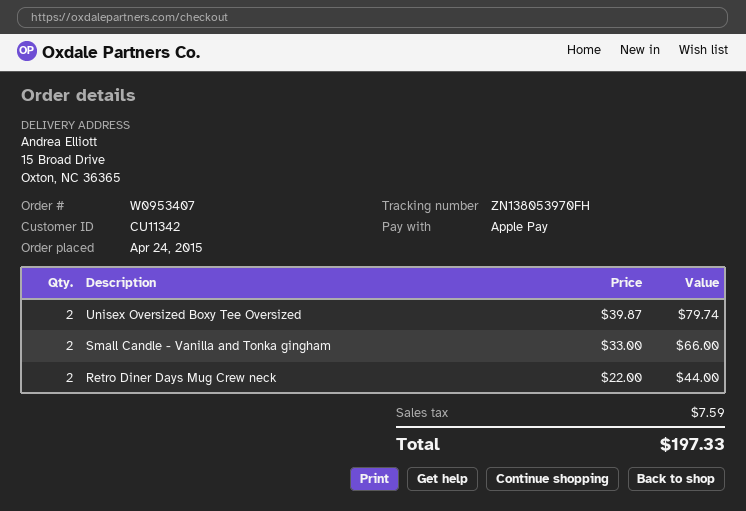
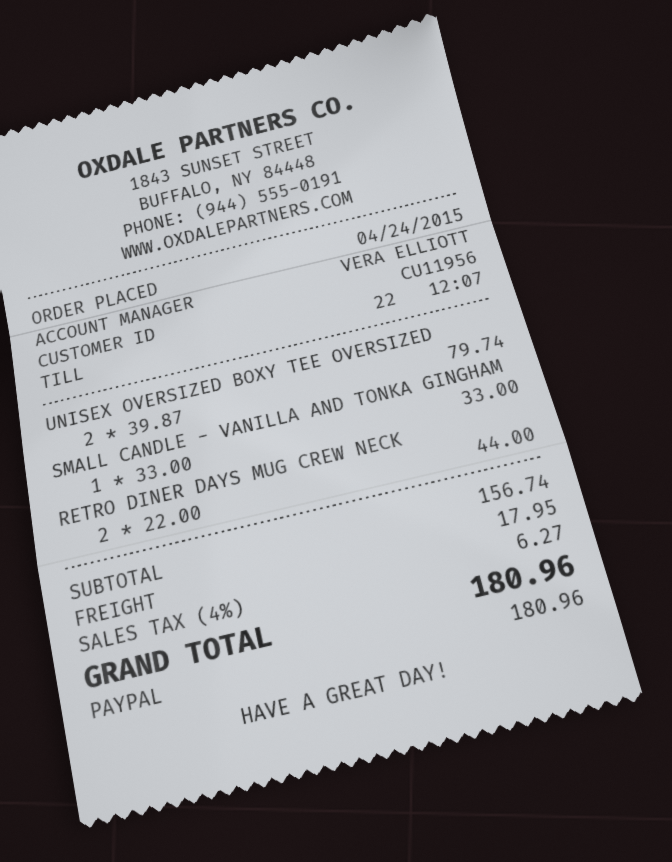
customer number: CU11342 -> CU11956
payment method: Apple Pay -> PayPal
Small Candle - Vanilla and Tonka gingham: 2 x 33.00 = 66.00 -> 1 x 33.00 = 33.00
shipping: none -> 17.95
tax: 7.59 -> 6.27
total: 197.33 -> 180.96

